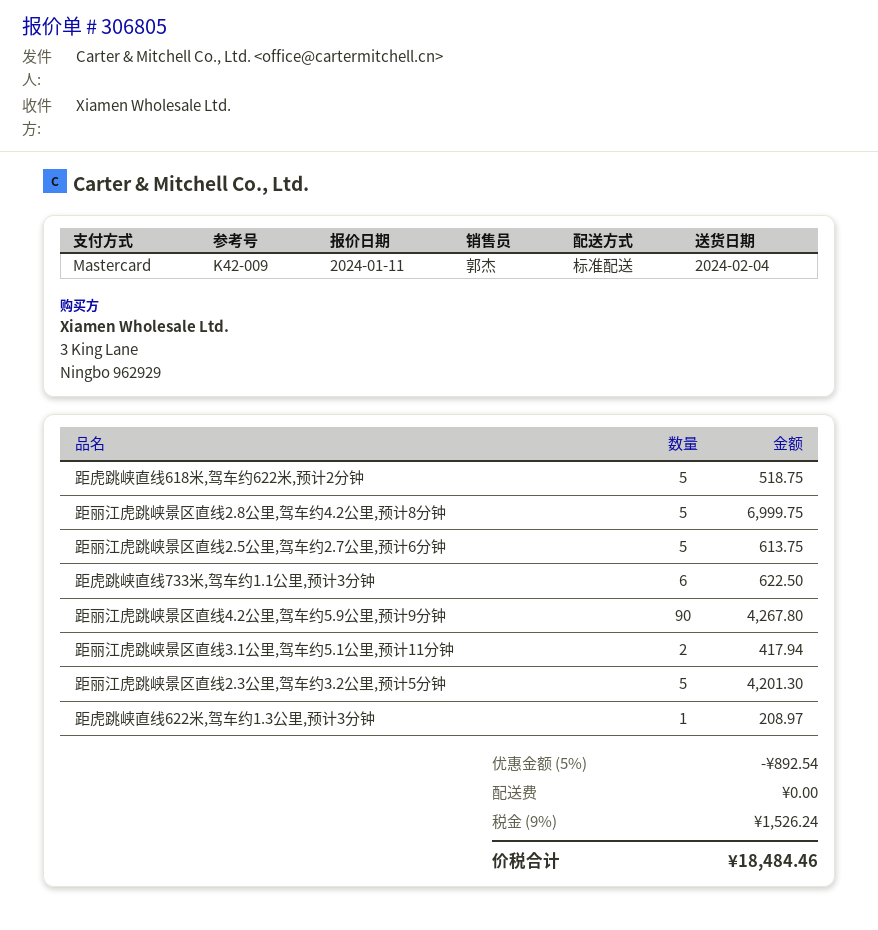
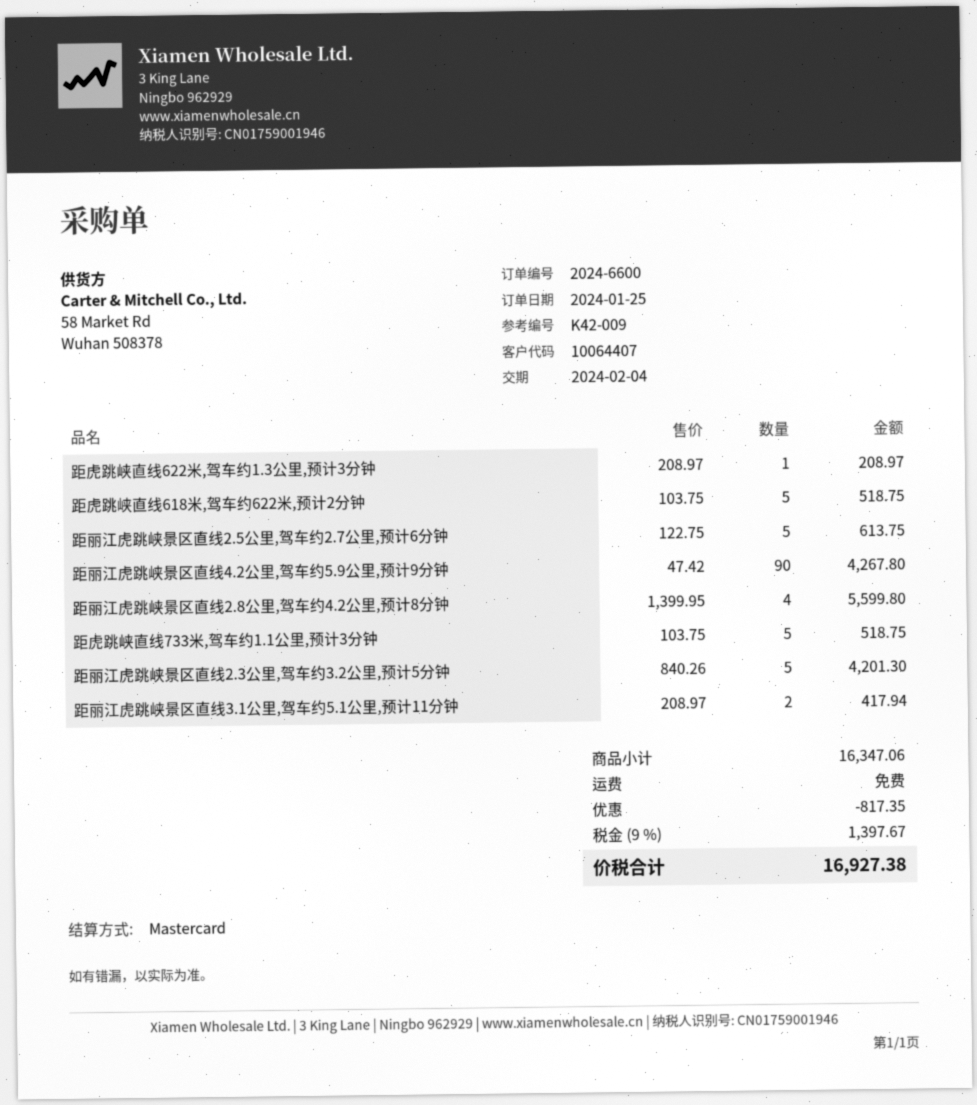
距丽江虎跳峡景区直线2.8公里,驾车约4.2公里,预计8分钟: 5 for 6999.75 -> 4 for 5599.80
距虎跳峡直线733米,驾车约1.1公里,预计3分钟: 6 for 622.50 -> 5 for 518.75
discount: 892.54 -> 817.35
tax: 9% = 1526.24 -> 9% = 1397.67
total: 18484.46 -> 16927.38

